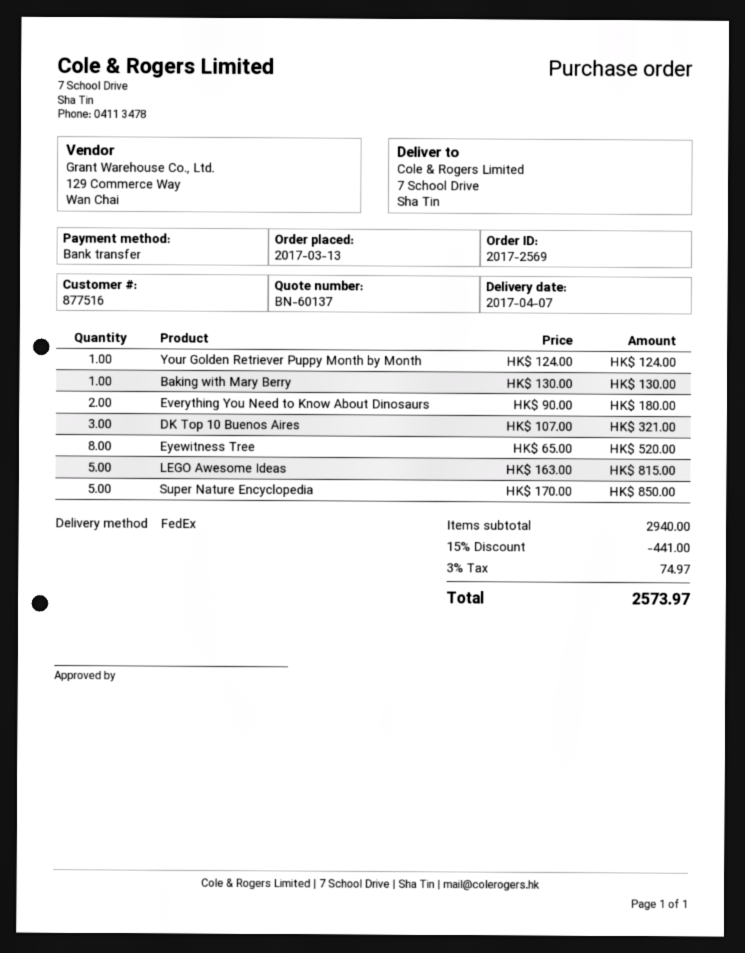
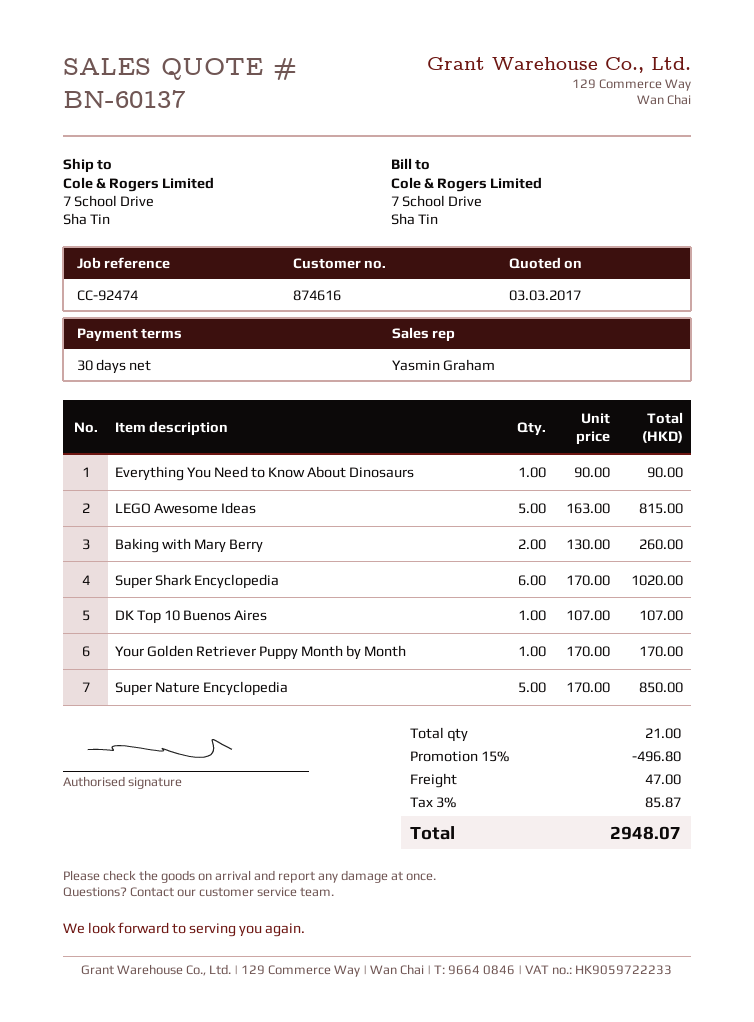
customer number: 877516 -> 874616
Your Golden Retriever Puppy Month by Month: 1 x 124.00 = 124.00 -> 1 x 170.00 = 170.00
Baking with Mary Berry: 1 x 130.00 = 130.00 -> 2 x 130.00 = 260.00
Everything You Need to Know About Dinosaurs: 2 x 90.00 = 180.00 -> 1 x 90.00 = 90.00
DK Top 10 Buenos Aires: 3 x 107.00 = 321.00 -> 1 x 107.00 = 107.00
Eyewitness Tree: 8 x 65.00 = 520.00 -> none
Super Shark Encyclopedia: none -> 6 x 170.00 = 1020.00
discount: 15% = 441.00 -> 15% = 496.80
shipping: none -> 47.00
tax: 3% = 74.97 -> 3% = 85.87
total: 2573.97 -> 2948.07

